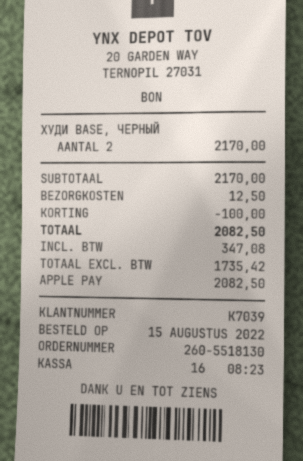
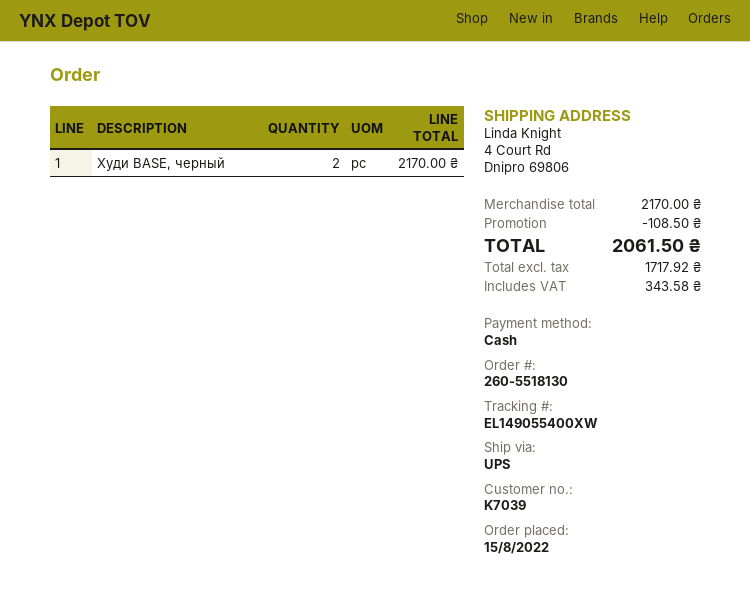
payment method: Apple Pay -> cash
discount: 100.00 -> 108.50
shipping: 12.50 -> none
net: 1735.42 -> 1717.92
tax: 347.08 -> 343.58
total: 2082.50 -> 2061.50

